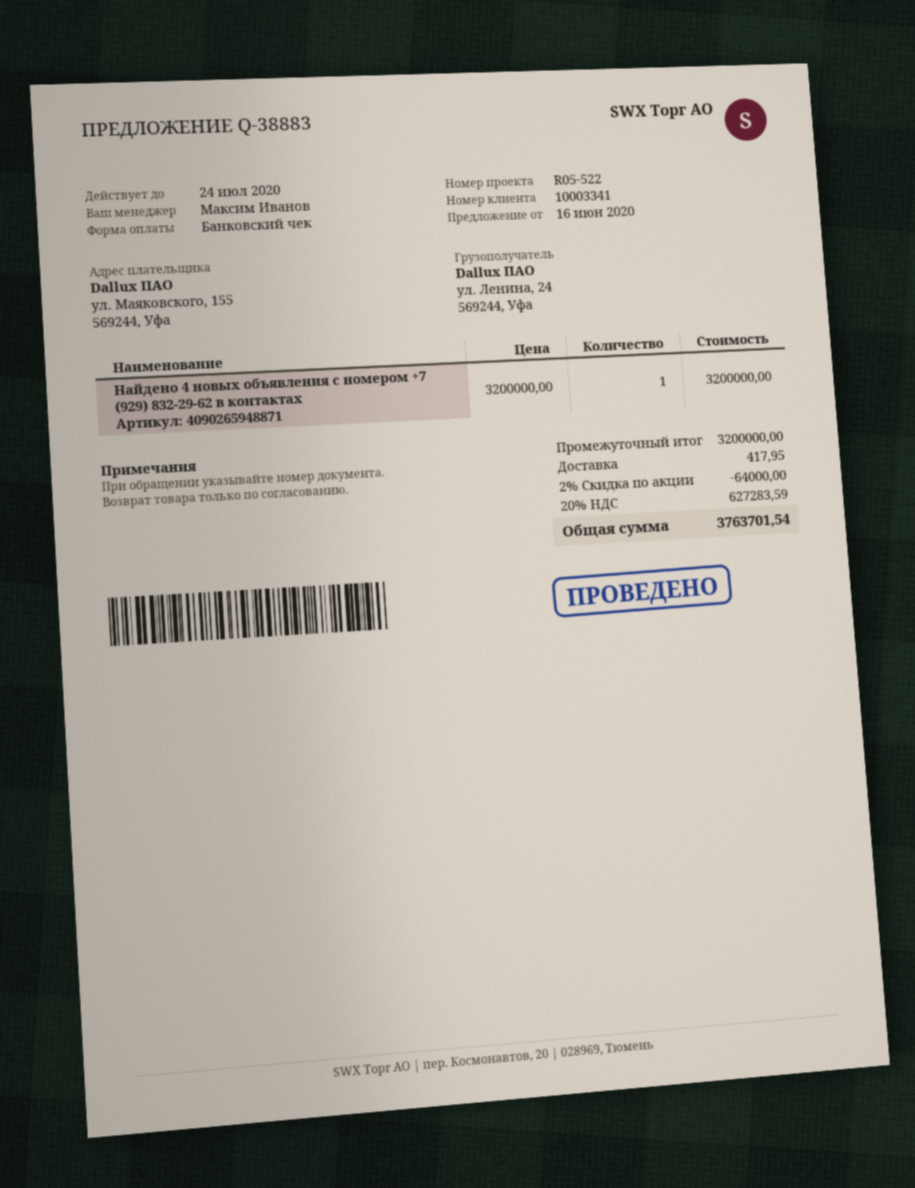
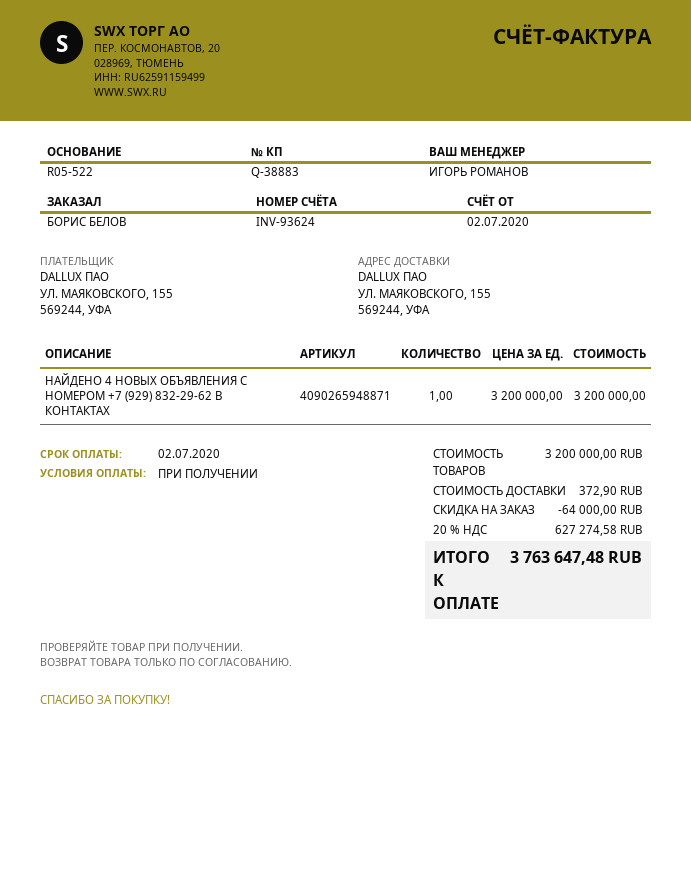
sales rep: Максим Иванов -> ИГОРЬ РОМАНОВ
ship to: ул. Ленина, 24, 569244, Уфа -> УЛ. МАЯКОВСКОГО, 155, 569244, УФА
shipping: 417.95 -> 372.90
tax: 20% = 627283.59 -> 20% = 627274.58
total: 3763701.54 -> 3763647.48

